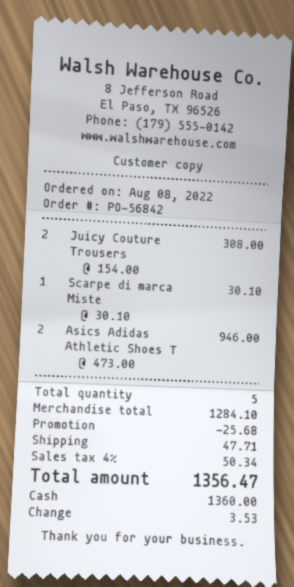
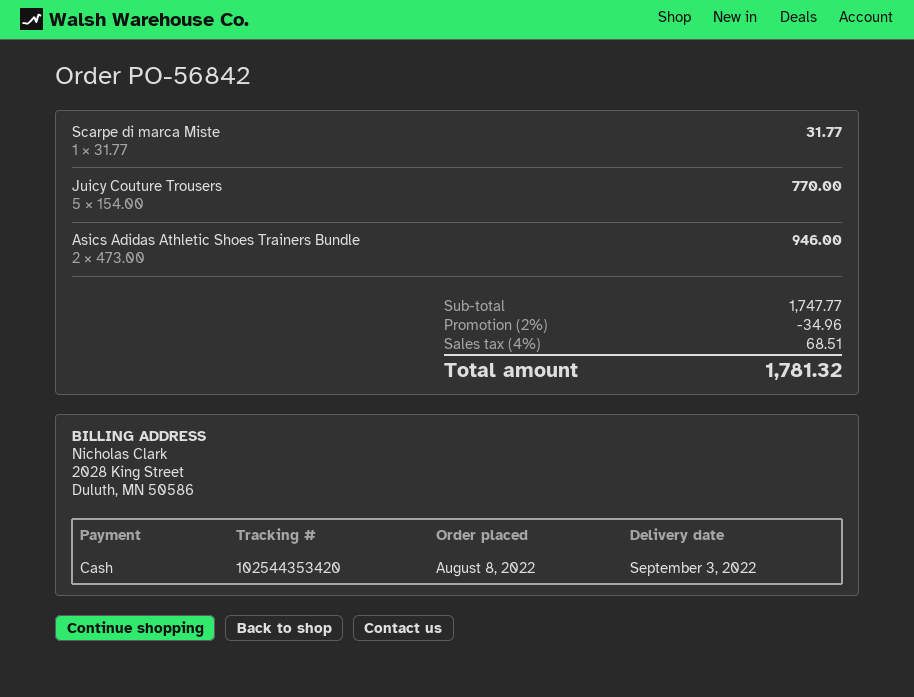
Juicy Couture Trousers: 2 x 154.00 = 308.00 -> 5 x 154.00 = 770.00
Scarpe di marca Miste: 1 x 30.10 = 30.10 -> 1 x 31.77 = 31.77
subtotal: 1284.10 -> 1747.77
discount: 25.68 -> 34.96
shipping: 47.71 -> none
tax: 4% = 50.34 -> 4% = 68.51
total: 1356.47 -> 1781.32

